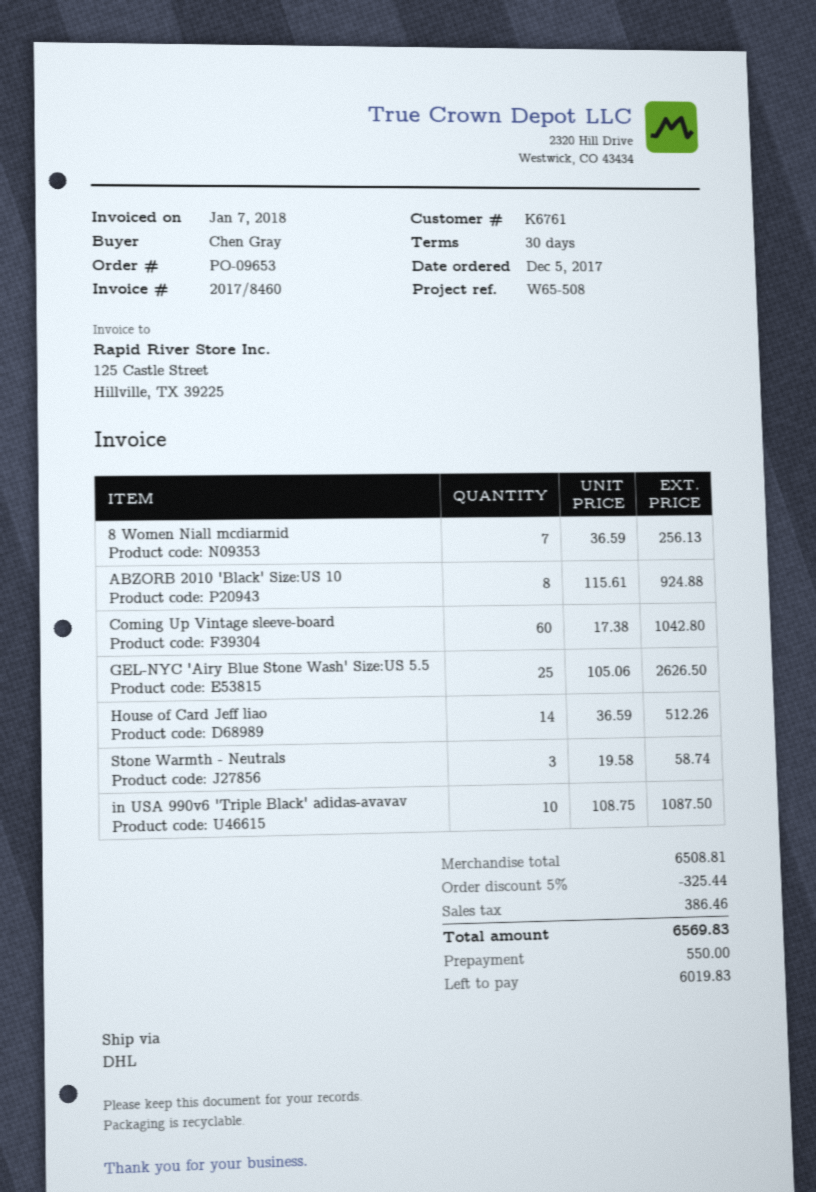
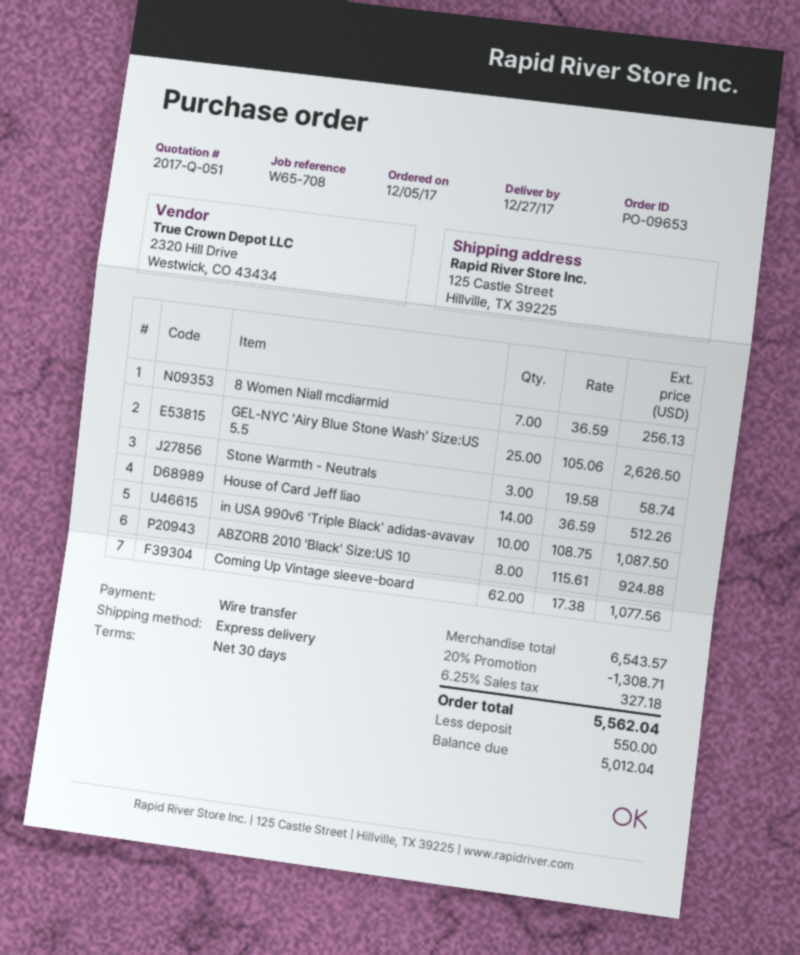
reference: W65-508 -> W65-708
shipping method: DHL -> express
Coming Up Vintage sleeve-board: 60 x 17.38 = 1042.80 -> 62 x 17.38 = 1077.56
subtotal: 6508.81 -> 6543.57
discount: 5% = 325.44 -> 20% = 1308.71
tax: 386.46 -> 327.18
total: 6569.83 -> 5562.04
balance: 6019.83 -> 5012.04

